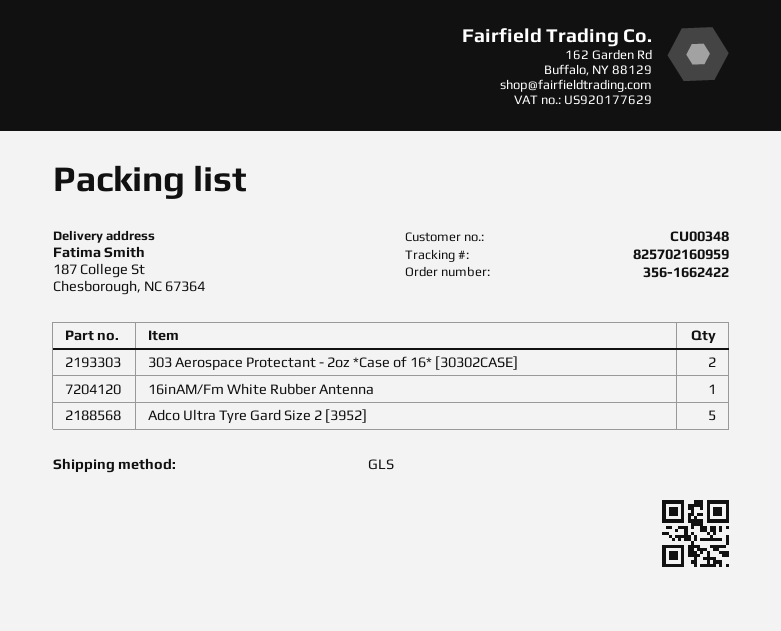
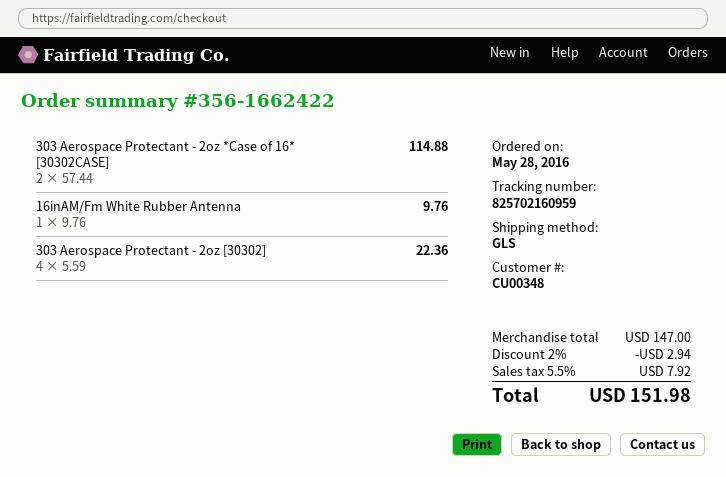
Adco Ultra Tyre Gard Size 2 [3952]: 5 -> none
303 Aerospace Protectant - 2oz [30302]: none -> 4

